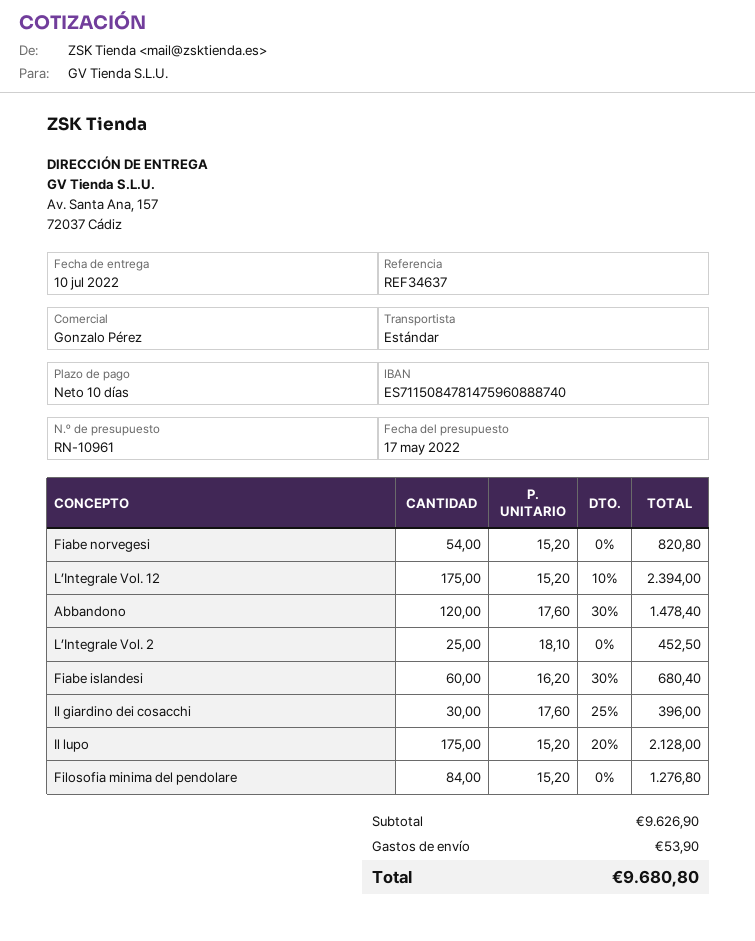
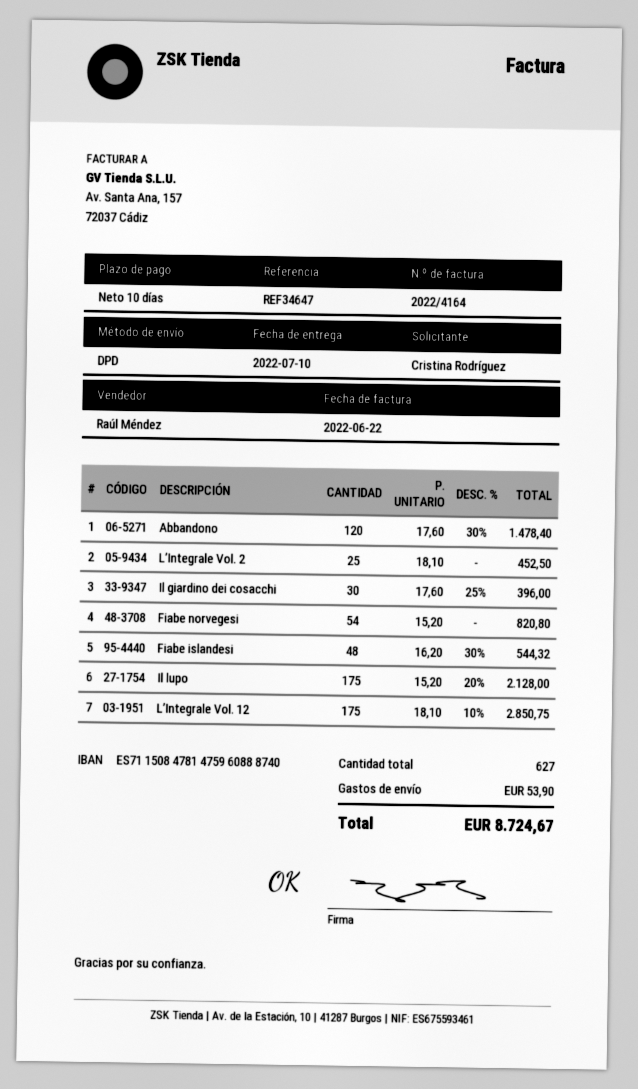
reference: REF34637 -> REF34647
sales rep: Gonzalo Pérez -> Raúl Méndez
shipping method: standard -> DPD
L’Integrale Vol. 12: 175 x 15.20 - 10% = 2394.00 -> 175 x 18.10 - 10% = 2850.75
Fiabe islandesi: 60 x 16.20 - 30% = 680.40 -> 48 x 16.20 - 30% = 544.32
Filosofia minima del pendolare: 84 x 15.20 = 1276.80 -> none
total: 9680.80 -> 8724.67

